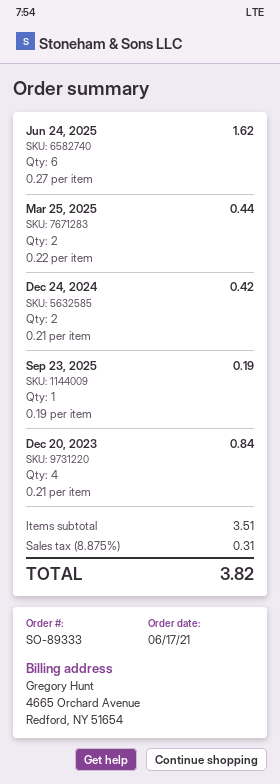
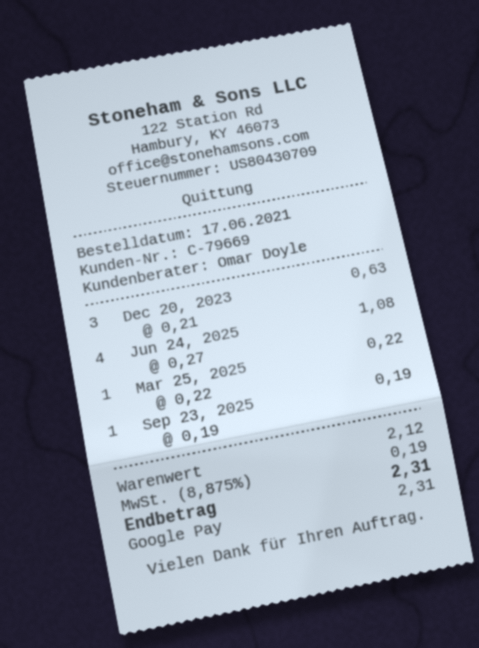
Jun 24, 2025: 6 x 0.27 = 1.62 -> 4 x 0.27 = 1.08
Mar 25, 2025: 2 x 0.22 = 0.44 -> 1 x 0.22 = 0.22
Dec 24, 2024: 2 x 0.21 = 0.42 -> none
Dec 20, 2023: 4 x 0.21 = 0.84 -> 3 x 0.21 = 0.63
subtotal: 3.51 -> 2.12
tax: 8.875% = 0.31 -> 8.875% = 0.19
total: 3.82 -> 2.31

